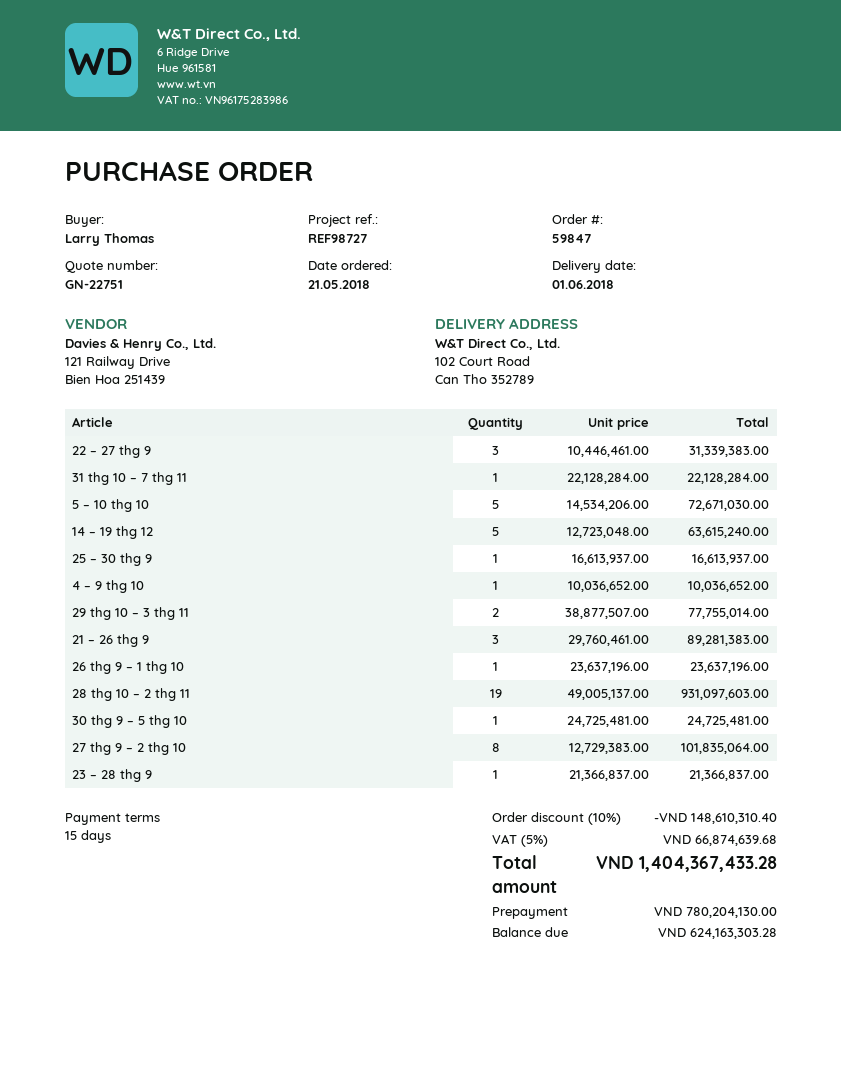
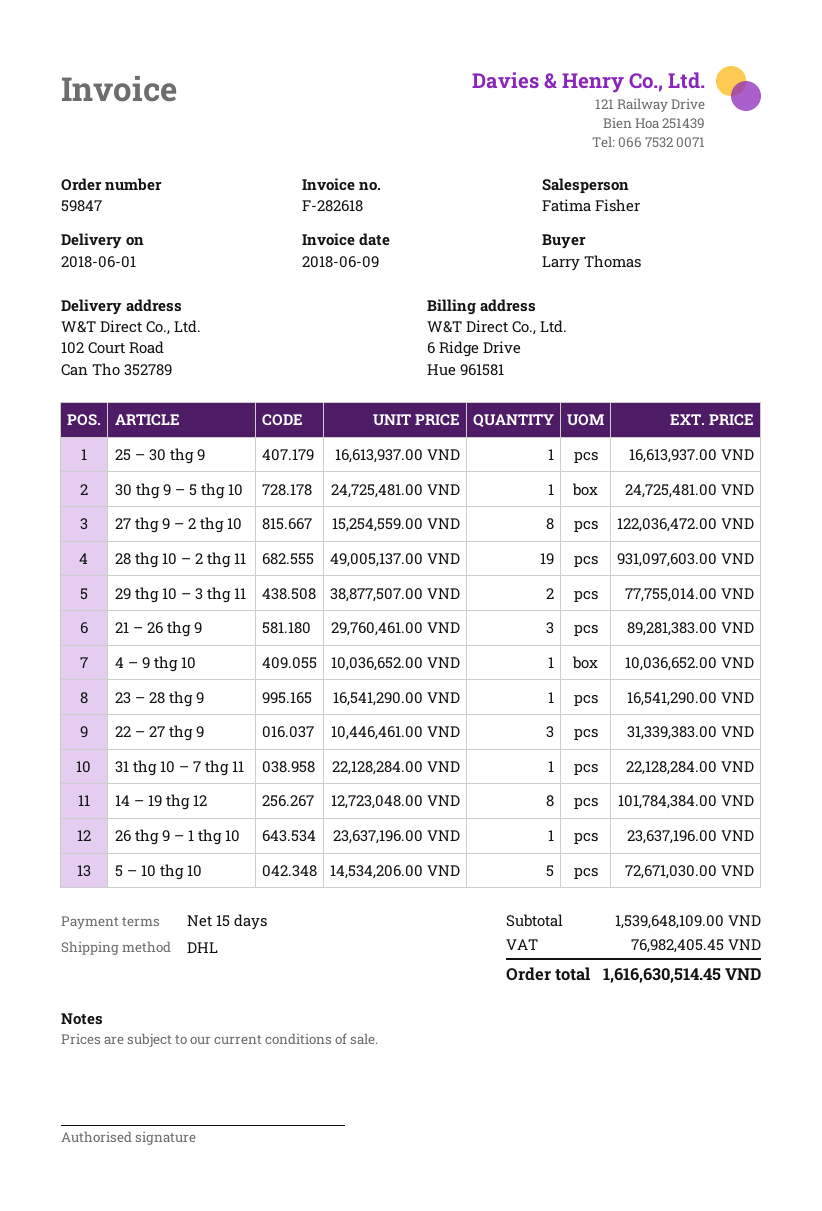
14 – 19 thg 12: 5 x 12723048.00 = 63615240.00 -> 8 x 12723048.00 = 101784384.00
27 thg 9 – 2 thg 10: 8 x 12729383.00 = 101835064.00 -> 8 x 15254559.00 = 122036472.00
23 – 28 thg 9: 1 x 21366837.00 = 21366837.00 -> 1 x 16541290.00 = 16541290.00
discount: 10% = 148610310.40 -> none
tax: 66874639.68 -> 76982405.45
total: 1404367433.28 -> 1616630514.45

